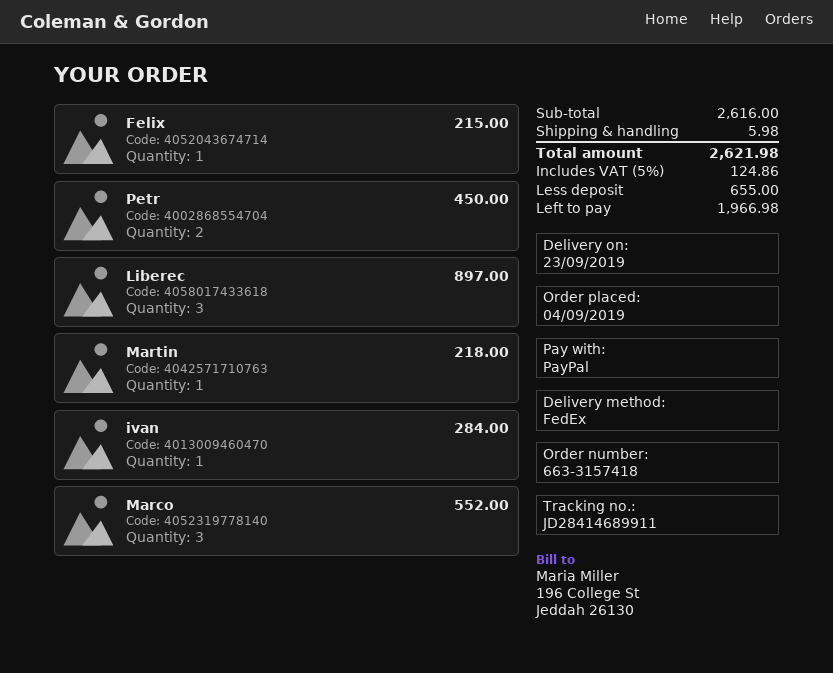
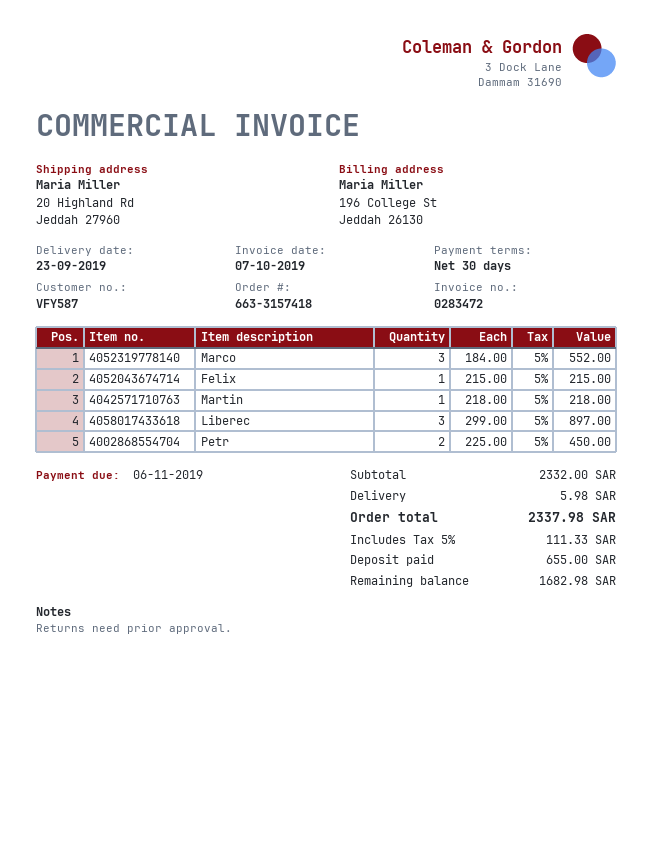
ivan: 1 for 284.00 -> none
subtotal: 2616.00 -> 2332.00
tax: 5% = 124.86 -> 5% = 111.33
total: 2621.98 -> 2337.98
balance: 1966.98 -> 1682.98

